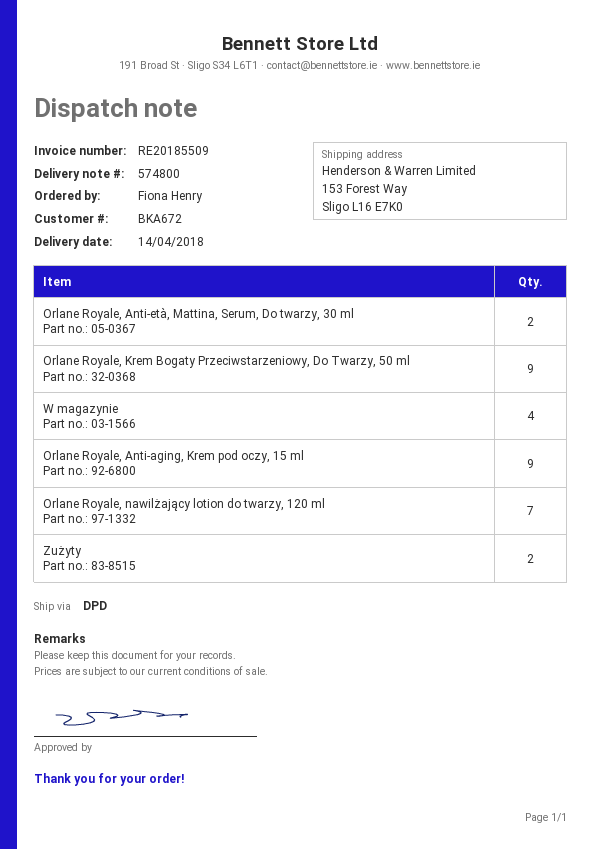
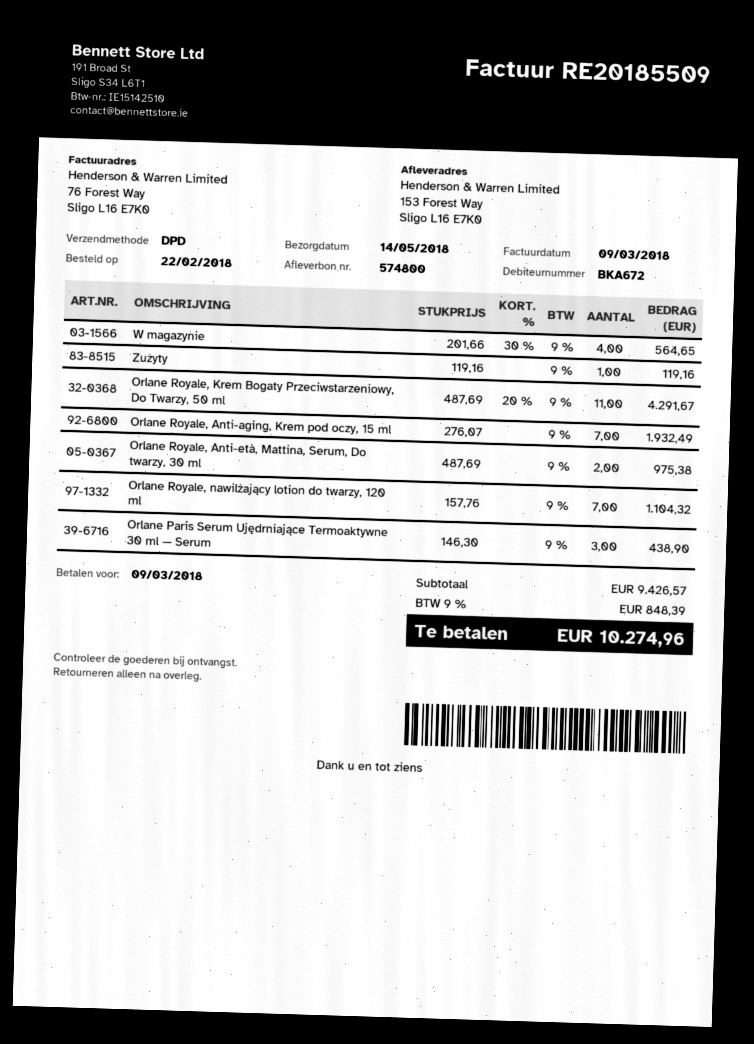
delivery date: 2018-04-14 -> 2018-05-14
Orlane Royale, Krem Bogaty Przeciwstarzeniowy, Do Twarzy, 50 ml: 9 -> 11
Orlane Royale, Anti-aging, Krem pod oczy, 15 ml: 9 -> 7
Zużyty: 2 -> 1
Orlane Paris Serum Ujędrniające Termoaktywne 30 ml — Serum: none -> 3

